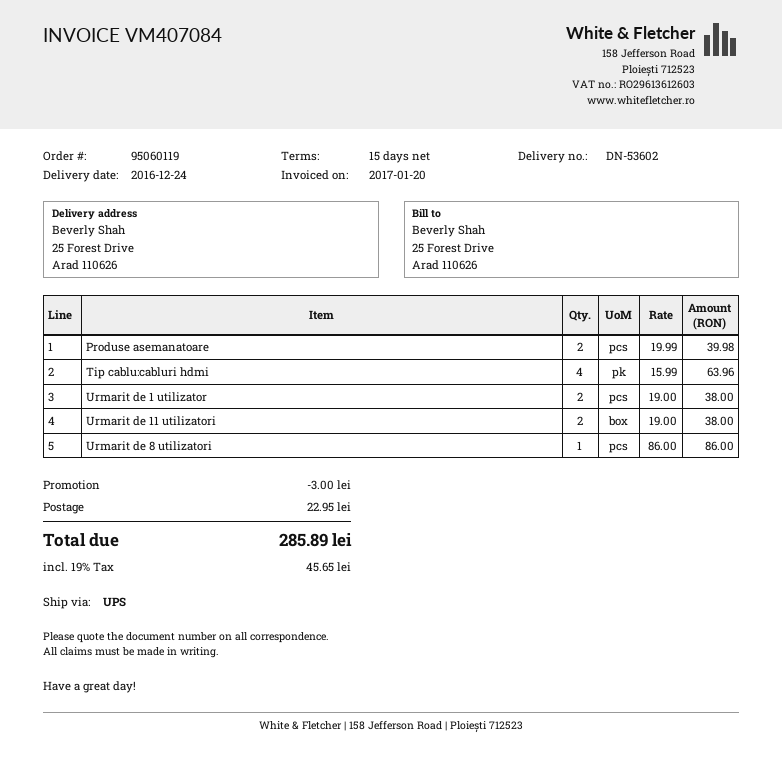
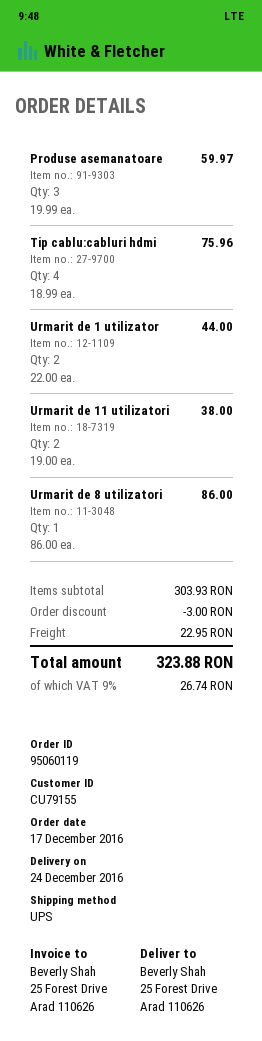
Produse asemanatoare: 2 x 19.99 = 39.98 -> 3 x 19.99 = 59.97
Tip cablu:cabluri hdmi: 4 x 15.99 = 63.96 -> 4 x 18.99 = 75.96
Urmarit de 1 utilizator: 2 x 19.00 = 38.00 -> 2 x 22.00 = 44.00
tax: 19% = 45.65 -> 9% = 26.74
total: 285.89 -> 323.88

